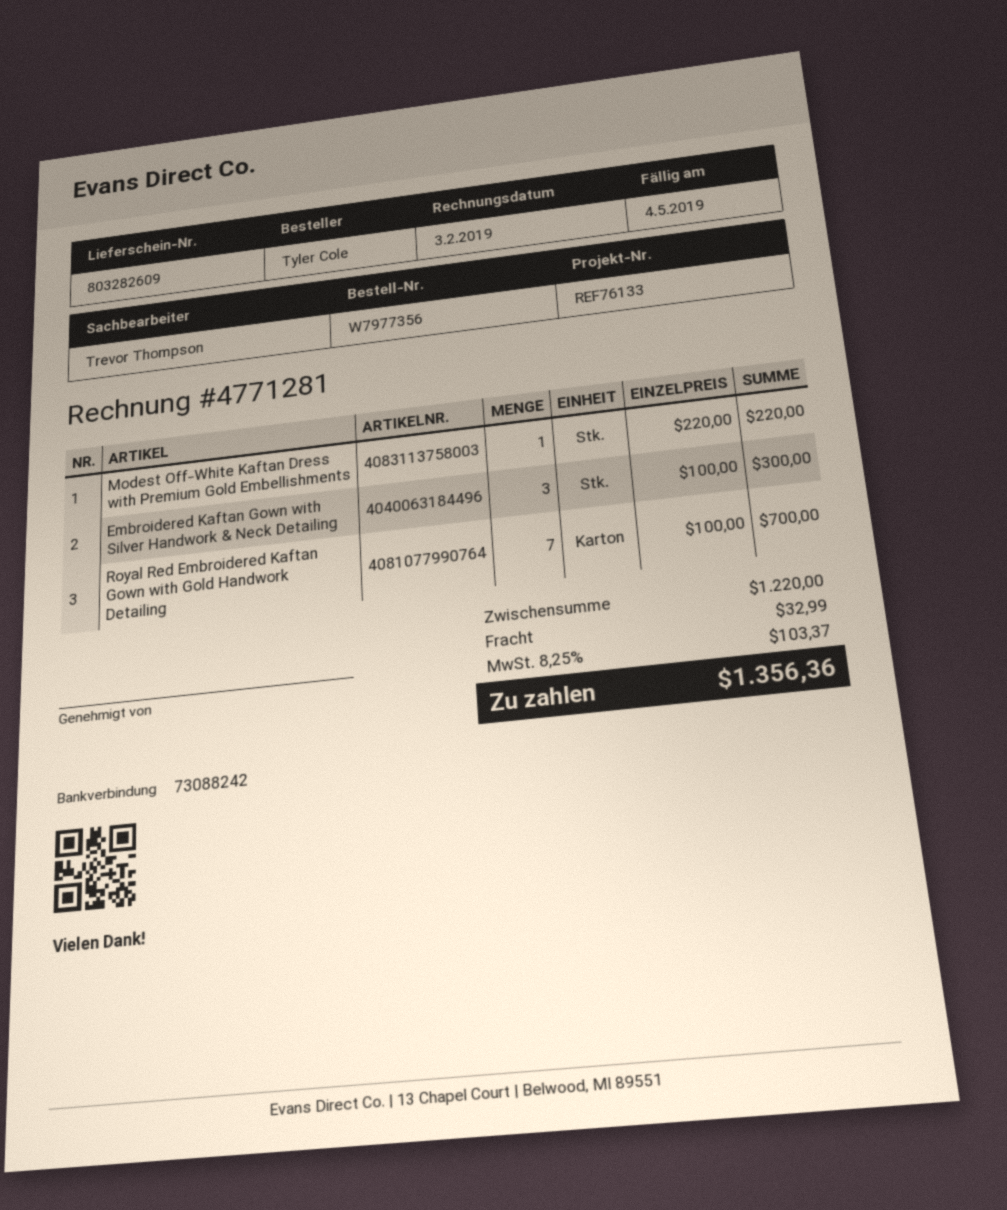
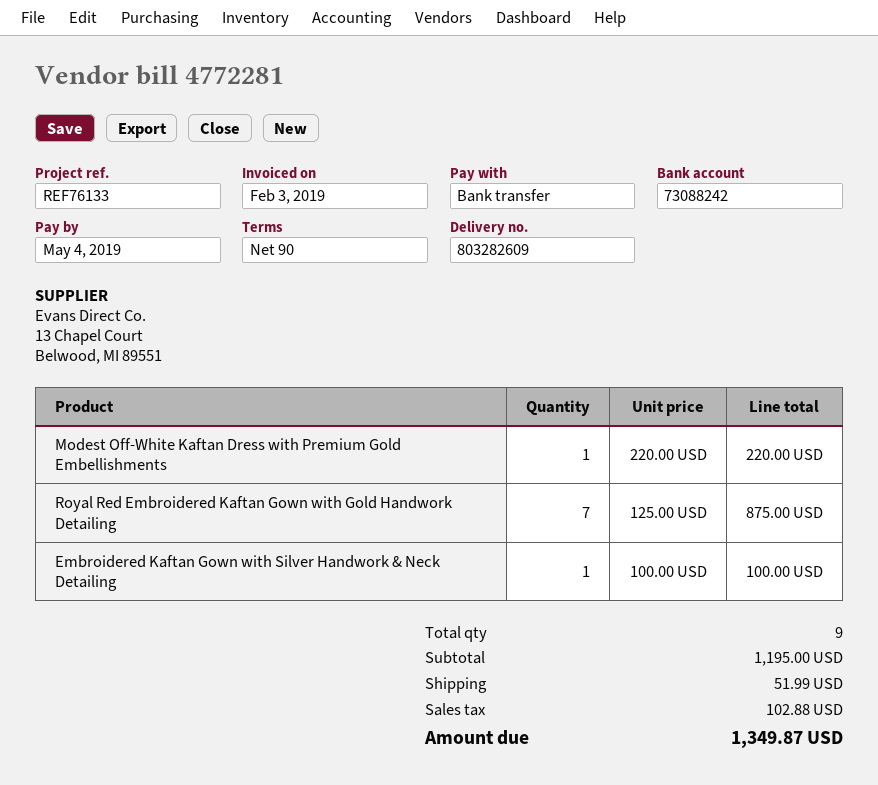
invoice number: 4771281 -> 4772281
Embroidered Kaftan Gown with Silver Handwork & Neck Detailing: 3 x 100.00 = 300.00 -> 1 x 100.00 = 100.00
Royal Red Embroidered Kaftan Gown with Gold Handwork Detailing: 7 x 100.00 = 700.00 -> 7 x 125.00 = 875.00
subtotal: 1220.00 -> 1195.00
shipping: 32.99 -> 51.99
tax: 103.37 -> 102.88
total: 1356.36 -> 1349.87

